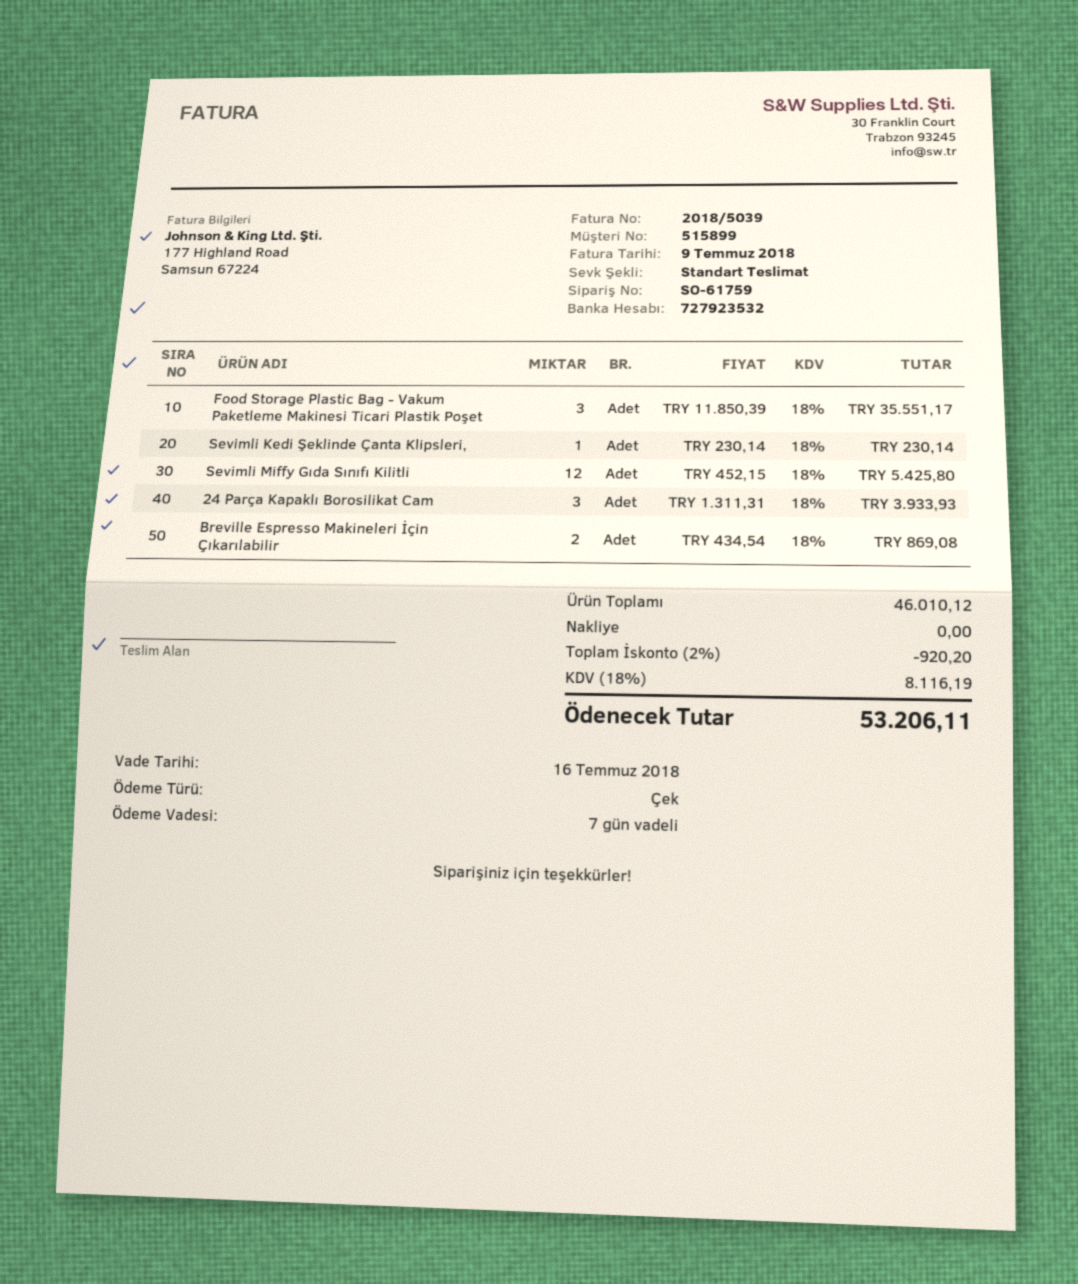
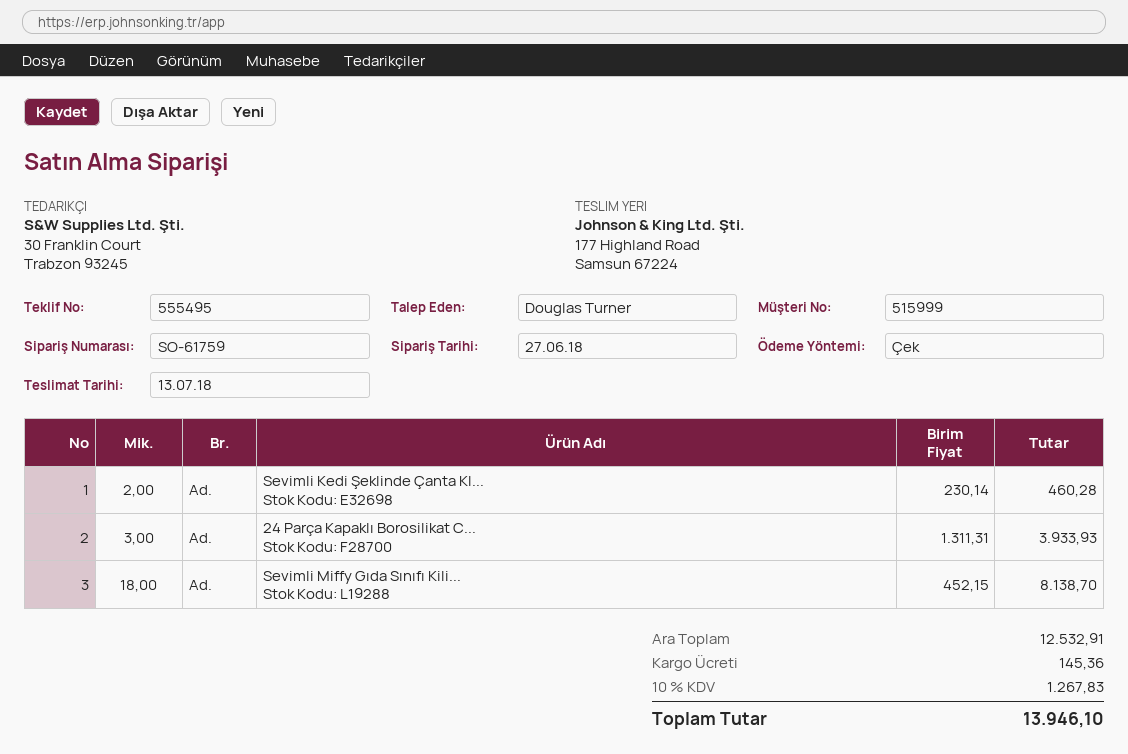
customer number: 515899 -> 515999
Food Storage Plastic Bag - Vakum Paketleme Makinesi Ticari Plastik Poşet: 3 x 11850.39 = 35551.17 -> none
Sevimli Kedi Şeklinde Çanta Klipsleri,: 1 x 230.14 = 230.14 -> 2 x 230.14 = 460.28
Sevimli Miffy Gıda Sınıfı Kilitli: 12 x 452.15 = 5425.80 -> 18 x 452.15 = 8138.70
Breville Espresso Makineleri İçin Çıkarılabilir: 2 x 434.54 = 869.08 -> none
subtotal: 46010.12 -> 12532.91
discount: 2% = 920.20 -> none
shipping: 0.00 -> 145.36
tax: 18% = 8116.19 -> 10% = 1267.83
total: 53206.11 -> 13946.10

